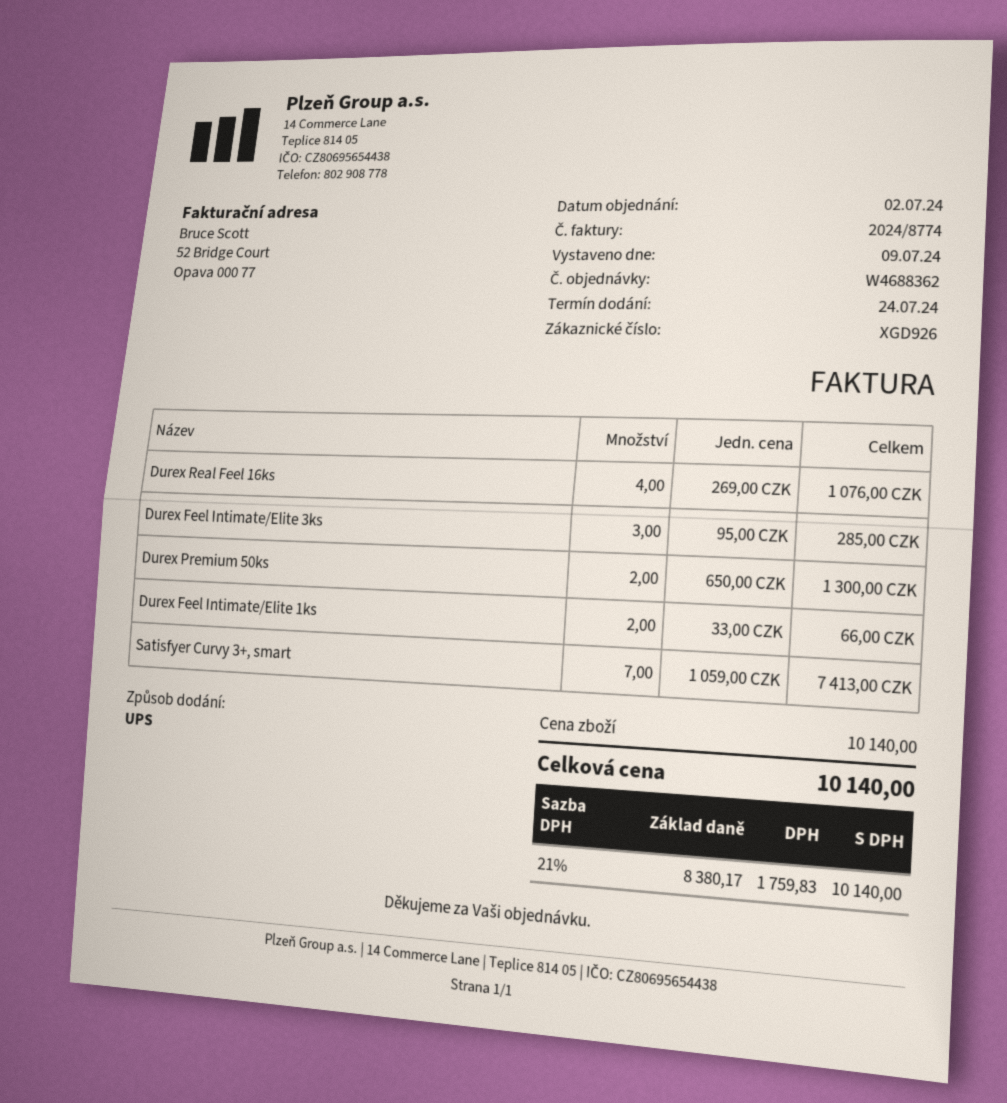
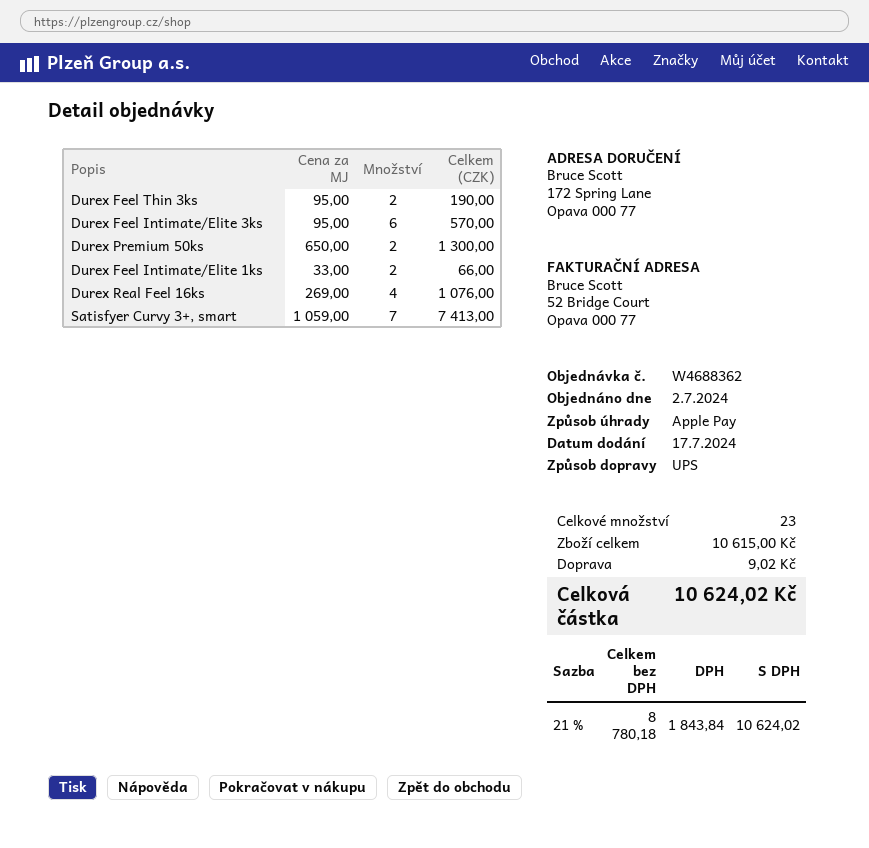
delivery date: 2024-07-24 -> 2024-07-17
Durex Feel Intimate/Elite 3ks: 3 x 95.00 = 285.00 -> 6 x 95.00 = 570.00
Durex Feel Thin 3ks: none -> 2 x 95.00 = 190.00
subtotal: 10140.00 -> 10615.00
shipping: none -> 9.02
net: 8380.17 -> 8780.18
tax: 21% = 1759.83 -> 21% = 1843.84
total: 10140.00 -> 10624.02

